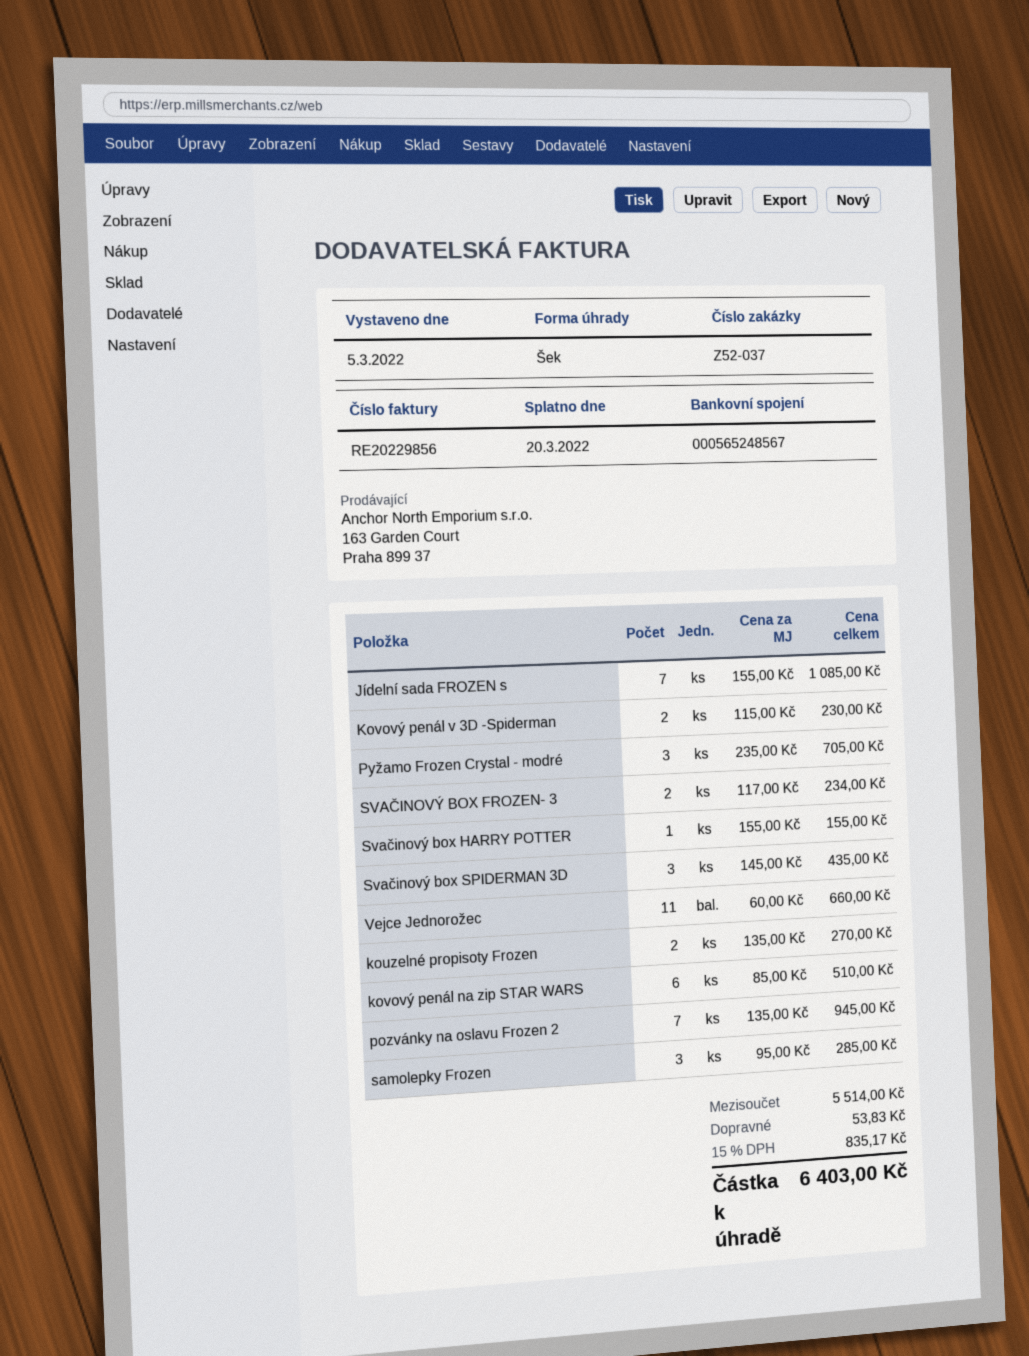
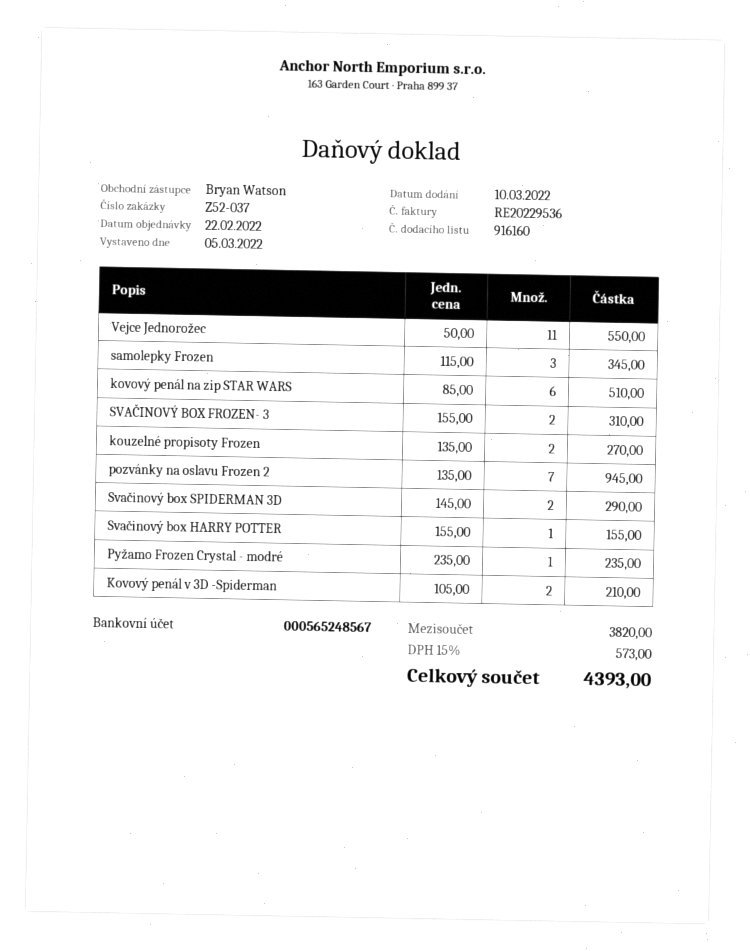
invoice number: RE20229856 -> RE20229536
Jídelní sada FROZEN s: 7 x 155.00 = 1085.00 -> none
Kovový penál v 3D -Spiderman: 2 x 115.00 = 230.00 -> 2 x 105.00 = 210.00
Pyžamo Frozen Crystal - modré: 3 x 235.00 = 705.00 -> 1 x 235.00 = 235.00
SVAČINOVÝ BOX FROZEN- 3: 2 x 117.00 = 234.00 -> 2 x 155.00 = 310.00
Svačinový box SPIDERMAN 3D: 3 x 145.00 = 435.00 -> 2 x 145.00 = 290.00
Vejce Jednorožec: 11 x 60.00 = 660.00 -> 11 x 50.00 = 550.00
samolepky Frozen: 3 x 95.00 = 285.00 -> 3 x 115.00 = 345.00
subtotal: 5514.00 -> 3820.00
shipping: 53.83 -> none
tax: 15% = 835.17 -> 15% = 573.00
total: 6403.00 -> 4393.00

